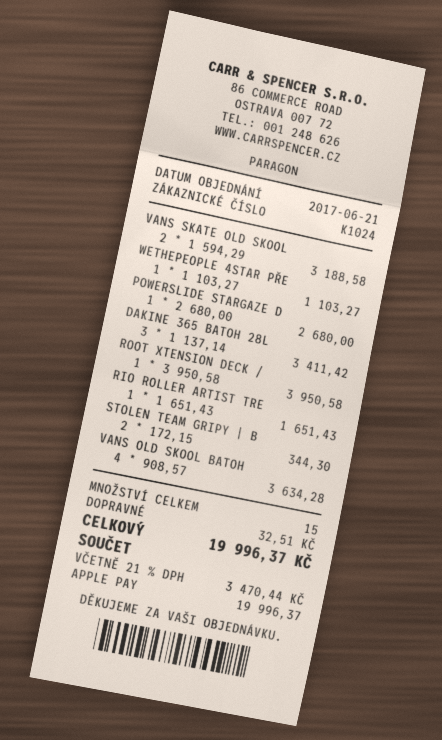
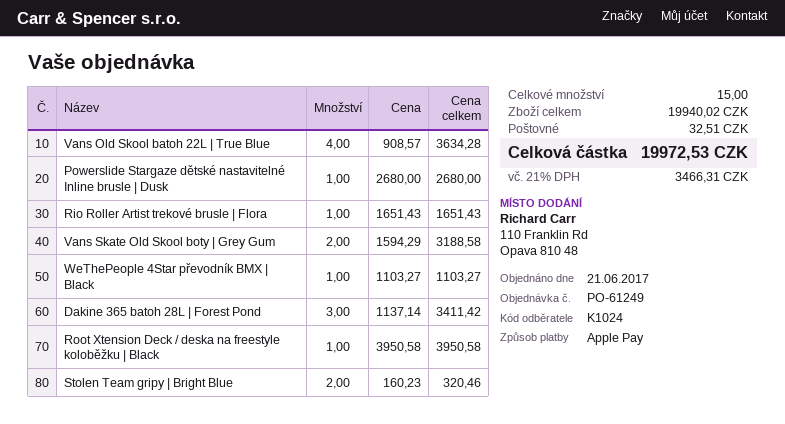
STOLEN TEAM GRIPY | B: 2 x 172.15 = 344.30 -> 2 x 160.23 = 320.46
tax: 21% = 3470.44 -> 21% = 3466.31
total: 19996.37 -> 19972.53

